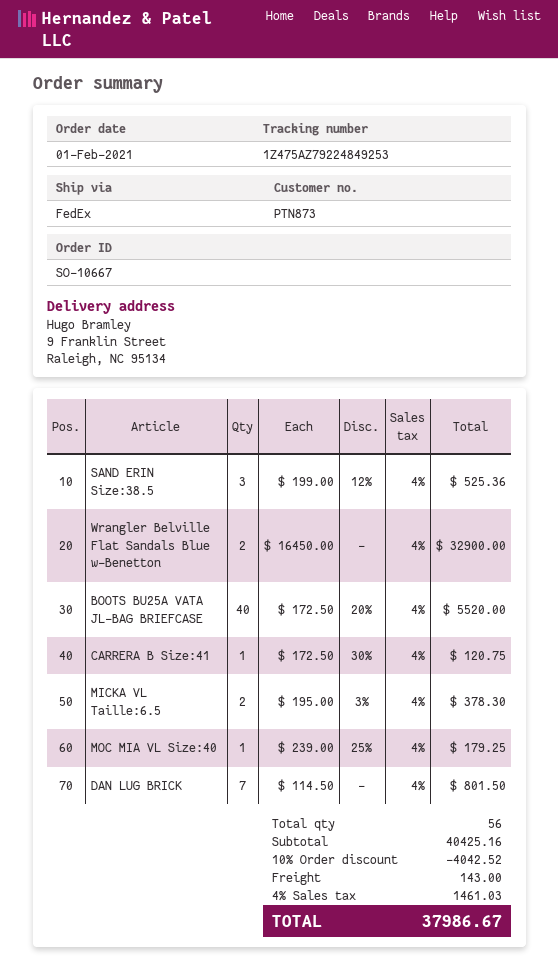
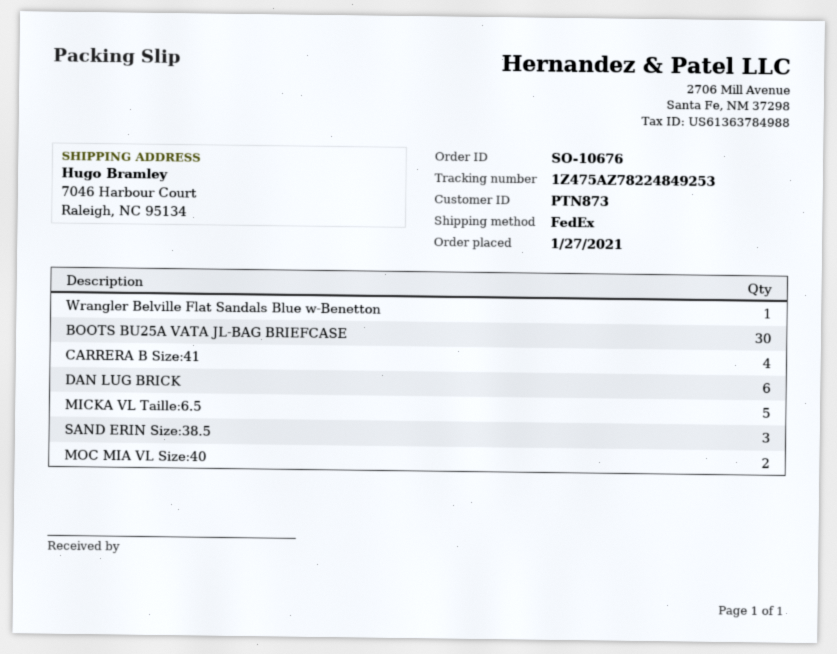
order number: SO-10667 -> SO-10676
order date: 2021-02-01 -> 2021-01-27
tracking number: 1Z475AZ79224849253 -> 1Z475AZ78224849253
ship to: 9 Franklin Street, Raleigh, NC 95134 -> 7046 Harbour Court, Raleigh, NC 95134
Wrangler Belville Flat Sandals Blue w-Benetton: 2 -> 1
BOOTS BU25A VATA JL-BAG BRIEFCASE: 40 -> 30
CARRERA B Size:41: 1 -> 4
MICKA VL Taille:6.5: 2 -> 5
MOC MIA VL Size:40: 1 -> 2
DAN LUG BRICK: 7 -> 6

